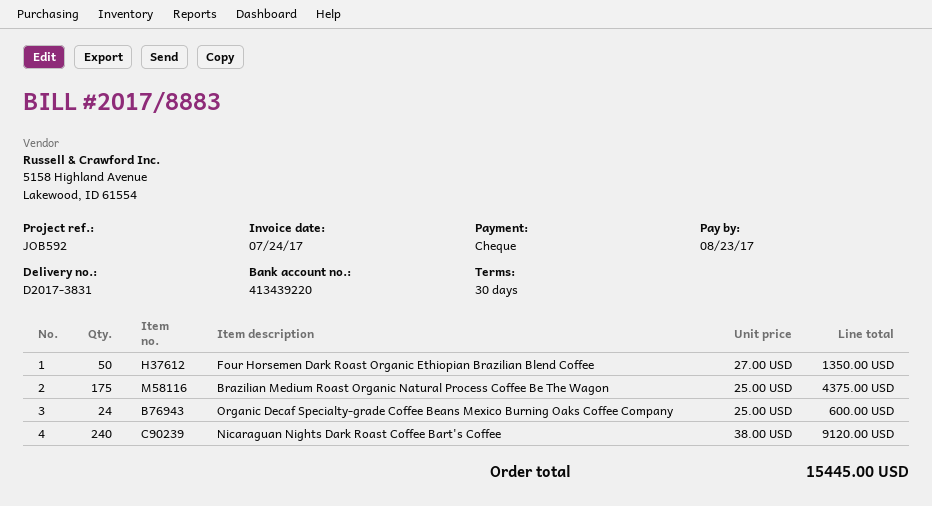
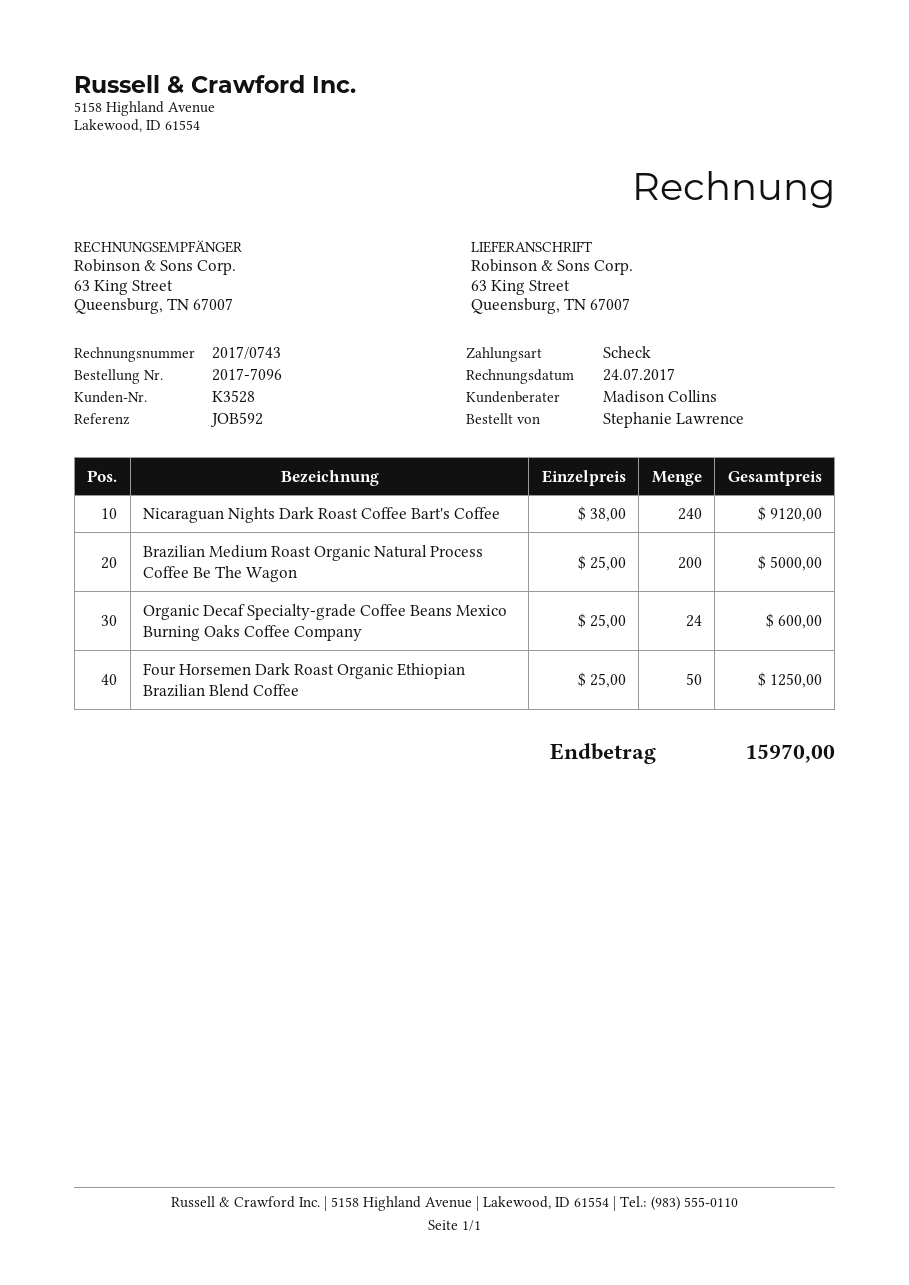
invoice number: 2017/8883 -> 2017/0743
Four Horsemen Dark Roast Organic Ethiopian Brazilian Blend Coffee: 50 x 27.00 = 1350.00 -> 50 x 25.00 = 1250.00
Brazilian Medium Roast Organic Natural Process Coffee Be The Wagon: 175 x 25.00 = 4375.00 -> 200 x 25.00 = 5000.00
total: 15445.00 -> 15970.00

